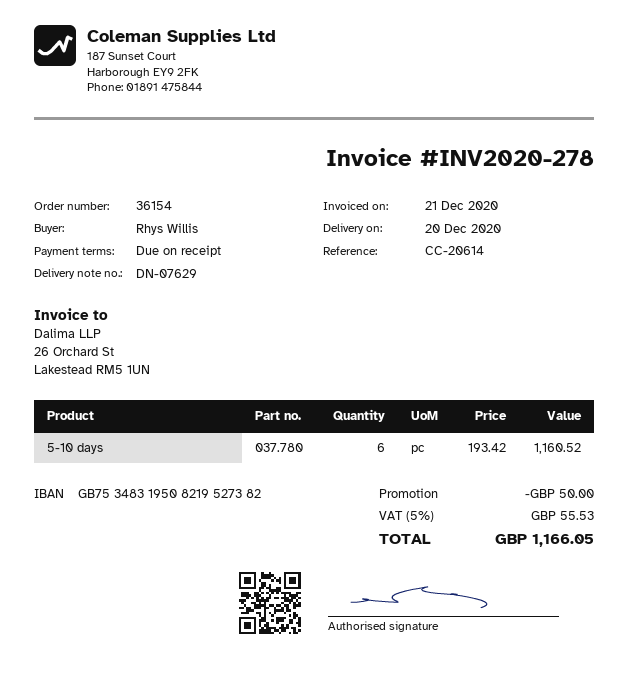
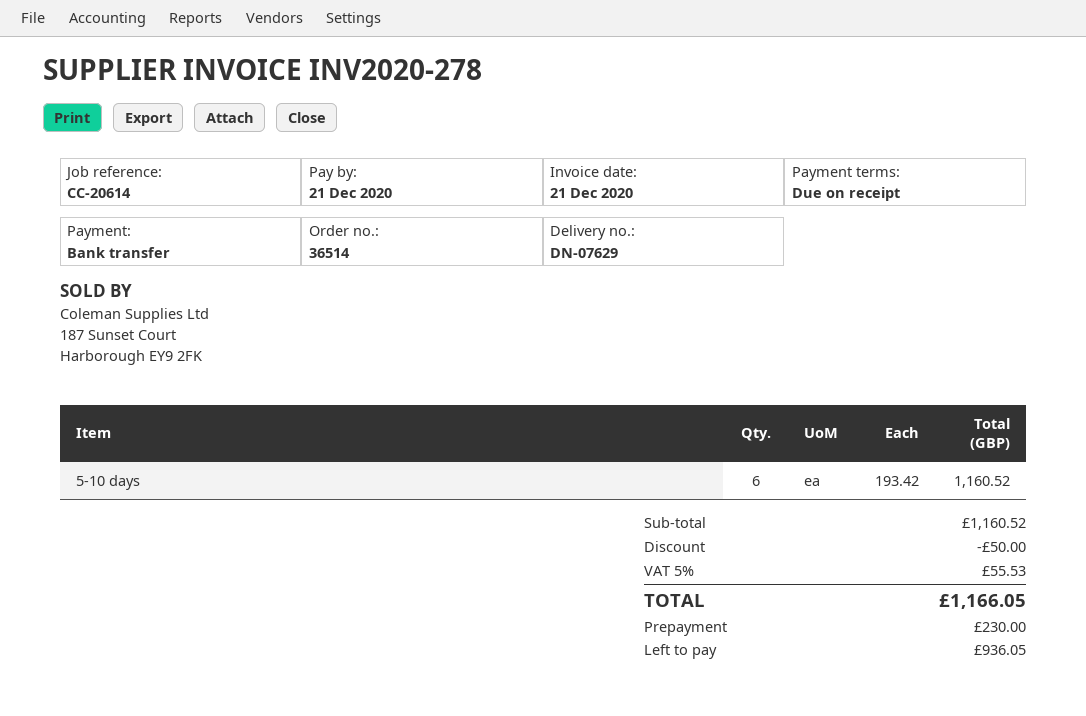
order number: 36154 -> 36514

